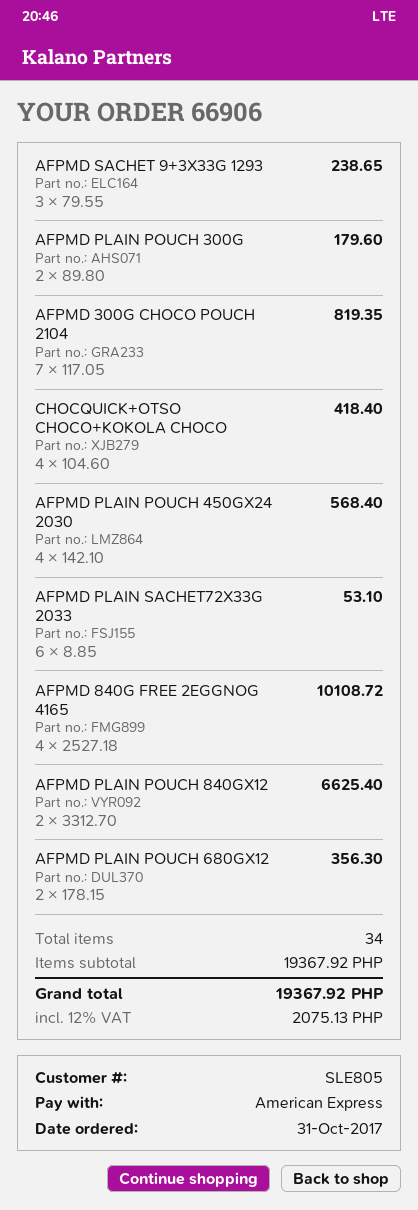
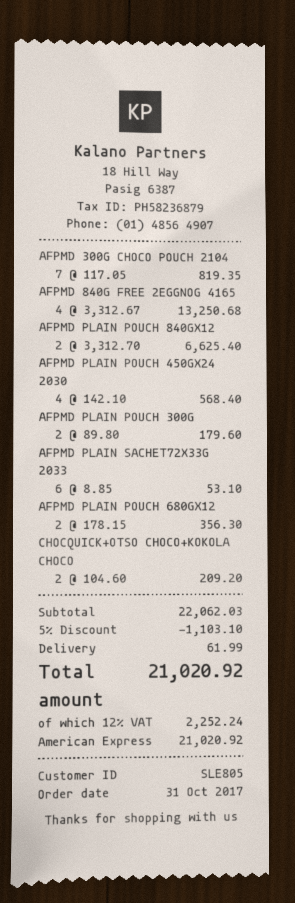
AFPMD SACHET 9+3X33G 1293: 3 x 79.55 = 238.65 -> none
CHOCQUICK+OTSO CHOCO+KOKOLA CHOCO: 4 x 104.60 = 418.40 -> 2 x 104.60 = 209.20
AFPMD 840G FREE 2EGGNOG 4165: 4 x 2527.18 = 10108.72 -> 4 x 3312.67 = 13250.68
subtotal: 19367.92 -> 22062.03
discount: none -> 5% = 1103.10
shipping: none -> 61.99
tax: 12% = 2075.13 -> 12% = 2252.24
total: 19367.92 -> 21020.92

